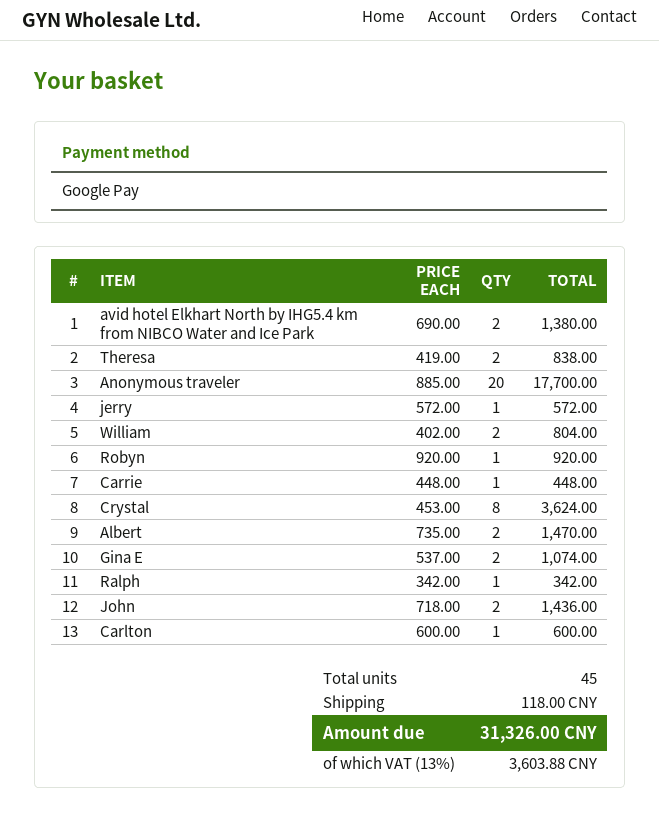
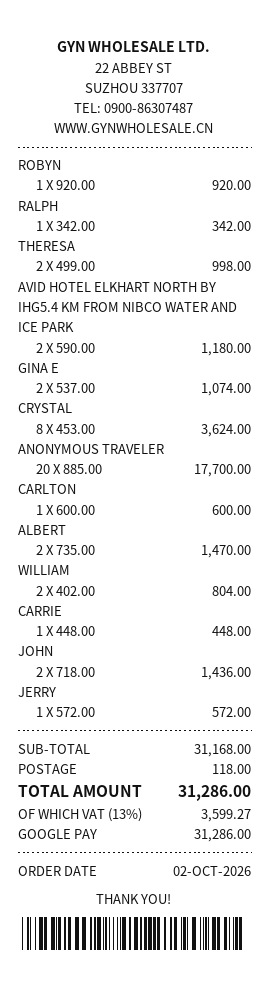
avid hotel Elkhart North by IHG5.4 km from NIBCO Water and Ice Park: 2 x 690.00 = 1380.00 -> 2 x 590.00 = 1180.00
Theresa: 2 x 419.00 = 838.00 -> 2 x 499.00 = 998.00
tax: 13% = 3603.88 -> 13% = 3599.27
total: 31326.00 -> 31286.00

